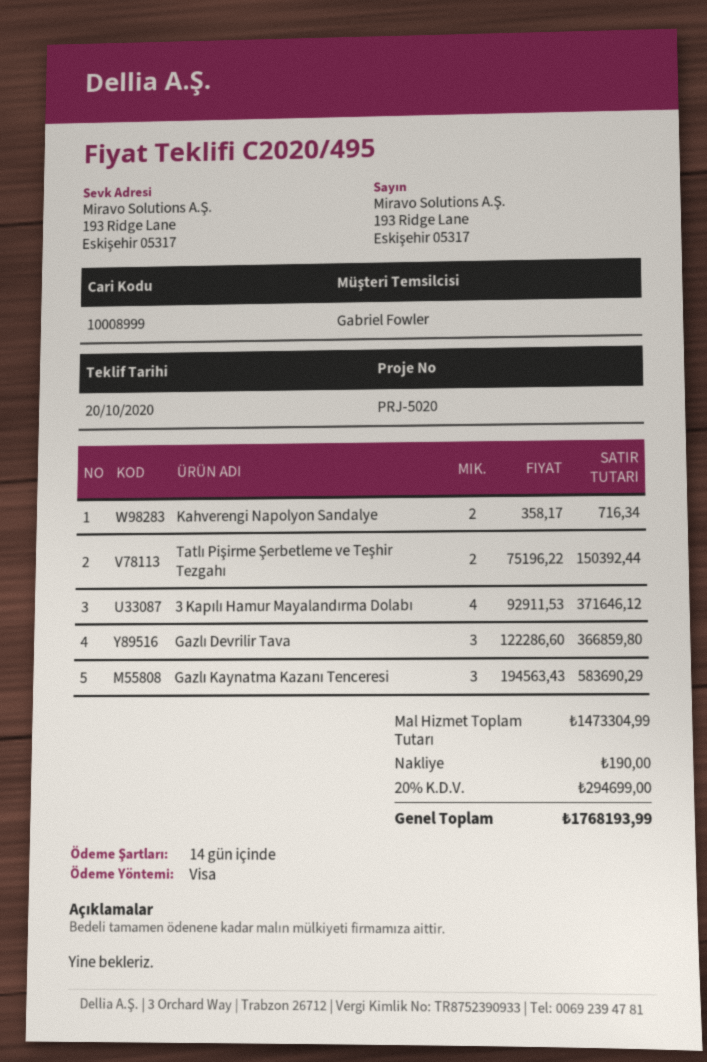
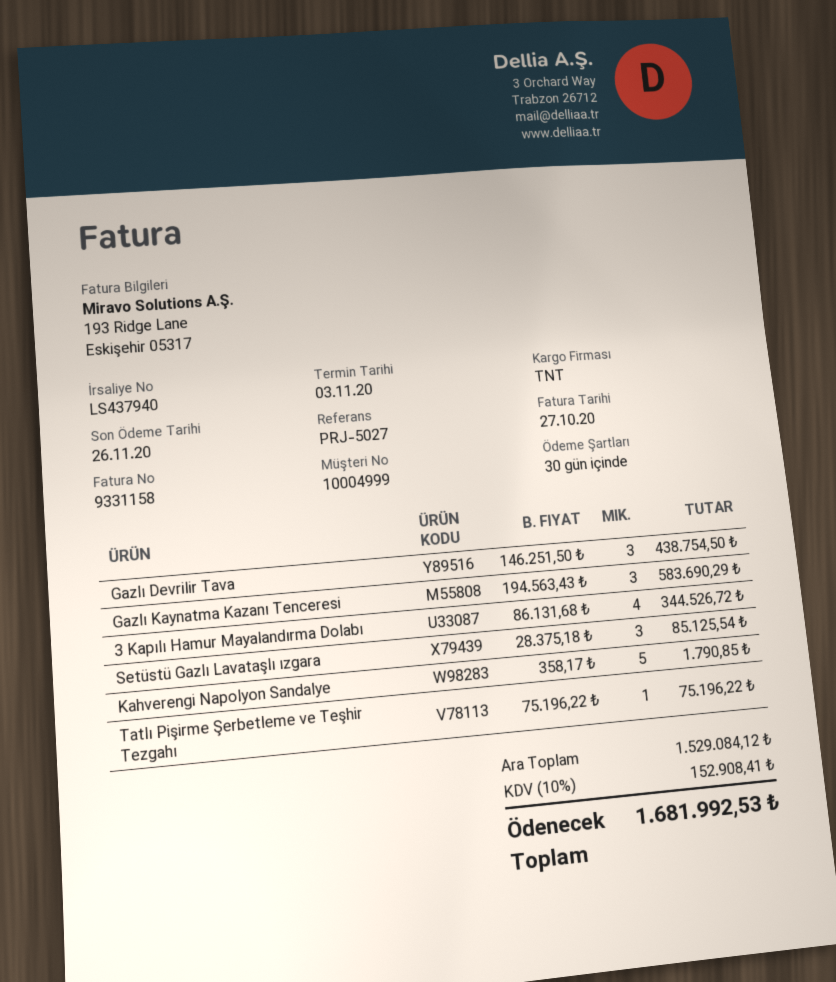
payment terms: 14 days -> 30 days
customer number: 10008999 -> 10004999
reference: PRJ-5020 -> PRJ-5027
Kahverengi Napolyon Sandalye: 2 x 358.17 = 716.34 -> 5 x 358.17 = 1790.85
Tatlı Pişirme Şerbetleme ve Teşhir Tezgahı: 2 x 75196.22 = 150392.44 -> 1 x 75196.22 = 75196.22
3 Kapılı Hamur Mayalandırma Dolabı: 4 x 92911.53 = 371646.12 -> 4 x 86131.68 = 344526.72
Gazlı Devrilir Tava: 3 x 122286.60 = 366859.80 -> 3 x 146251.50 = 438754.50
Setüstü Gazlı Lavataşlı ızgara: none -> 3 x 28375.18 = 85125.54
subtotal: 1473304.99 -> 1529084.12
shipping: 190.00 -> none
tax: 20% = 294699.00 -> 10% = 152908.41
total: 1768193.99 -> 1681992.53

